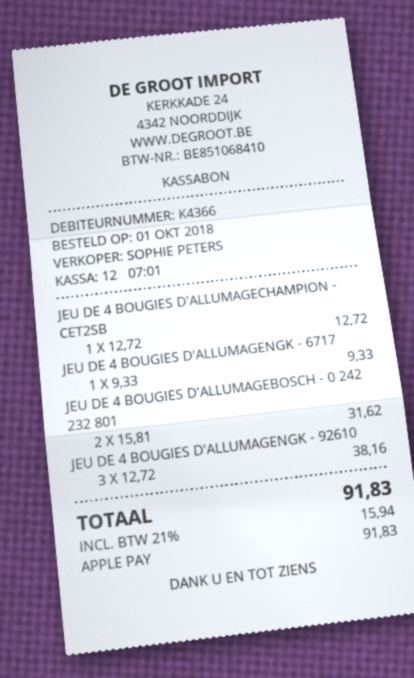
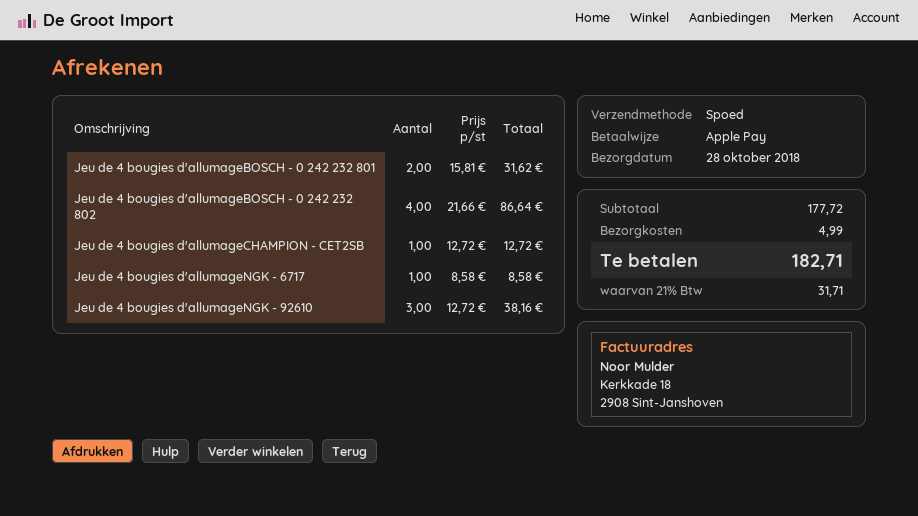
JEU DE 4 BOUGIES D'ALLUMAGENGK - 6717: 1 x 9.33 = 9.33 -> 1 x 8.58 = 8.58
Jeu de 4 bougies d'allumageBOSCH - 0 242 232 802: none -> 4 x 21.66 = 86.64
shipping: none -> 4.99
tax: 21% = 15.94 -> 21% = 31.71
total: 91.83 -> 182.71

